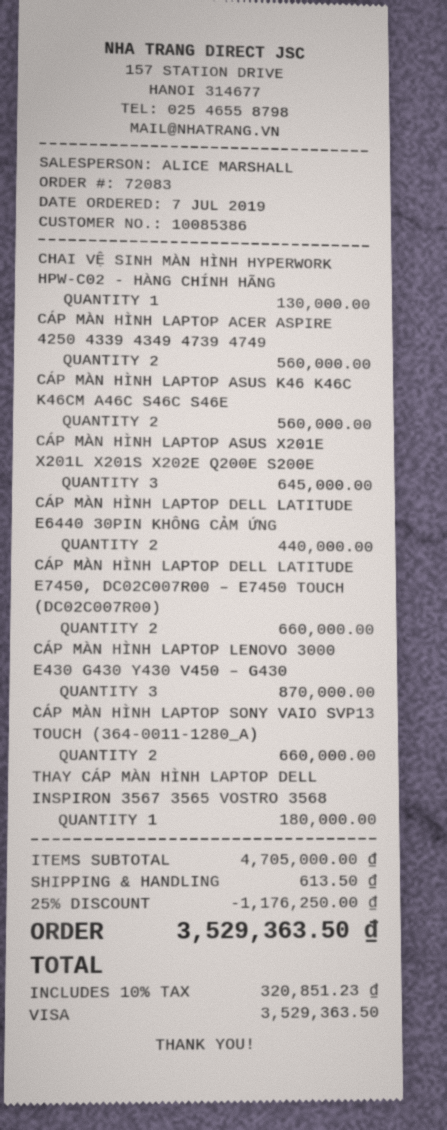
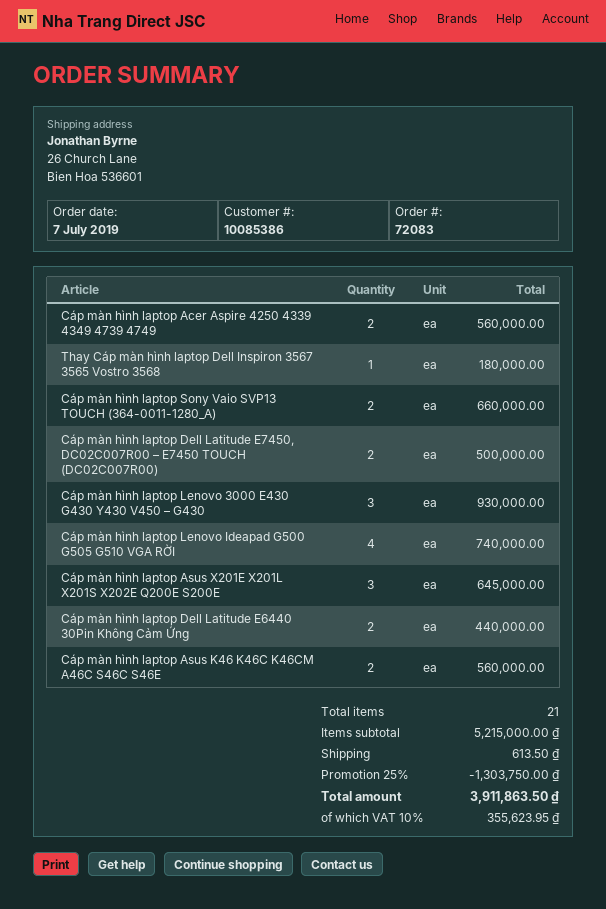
CHAI VỆ SINH MÀN HÌNH HYPERWORK HPW-C02 - HÀNG CHÍNH HÃNG: 1 for 130000.00 -> none
CÁP MÀN HÌNH LAPTOP DELL LATITUDE E7450, DC02C007R00 – E7450 TOUCH (DC02C007R00): 2 for 660000.00 -> 2 for 500000.00
CÁP MÀN HÌNH LAPTOP LENOVO 3000 E430 G430 Y430 V450 – G430: 3 for 870000.00 -> 3 for 930000.00
Cáp màn hình laptop Lenovo Ideapad G500 G505 G510 VGA RỜI: none -> 4 for 740000.00
subtotal: 4705000.00 -> 5215000.00
discount: 25% = 1176250.00 -> 25% = 1303750.00
tax: 10% = 320851.23 -> 10% = 355623.95
total: 3529363.50 -> 3911863.50

